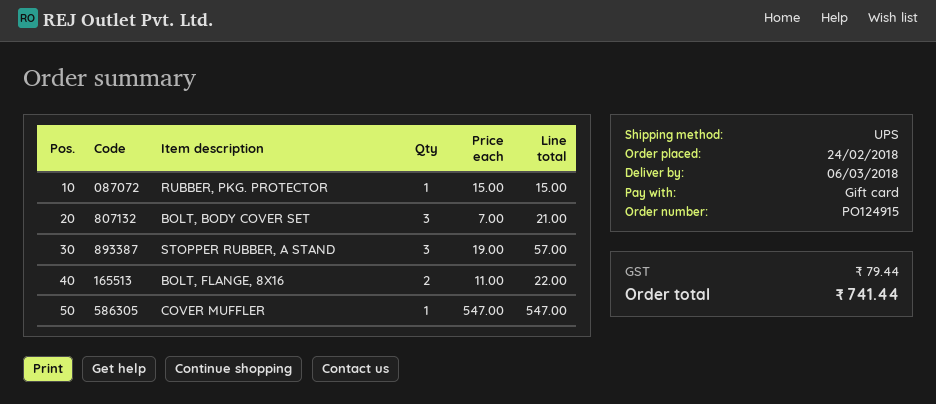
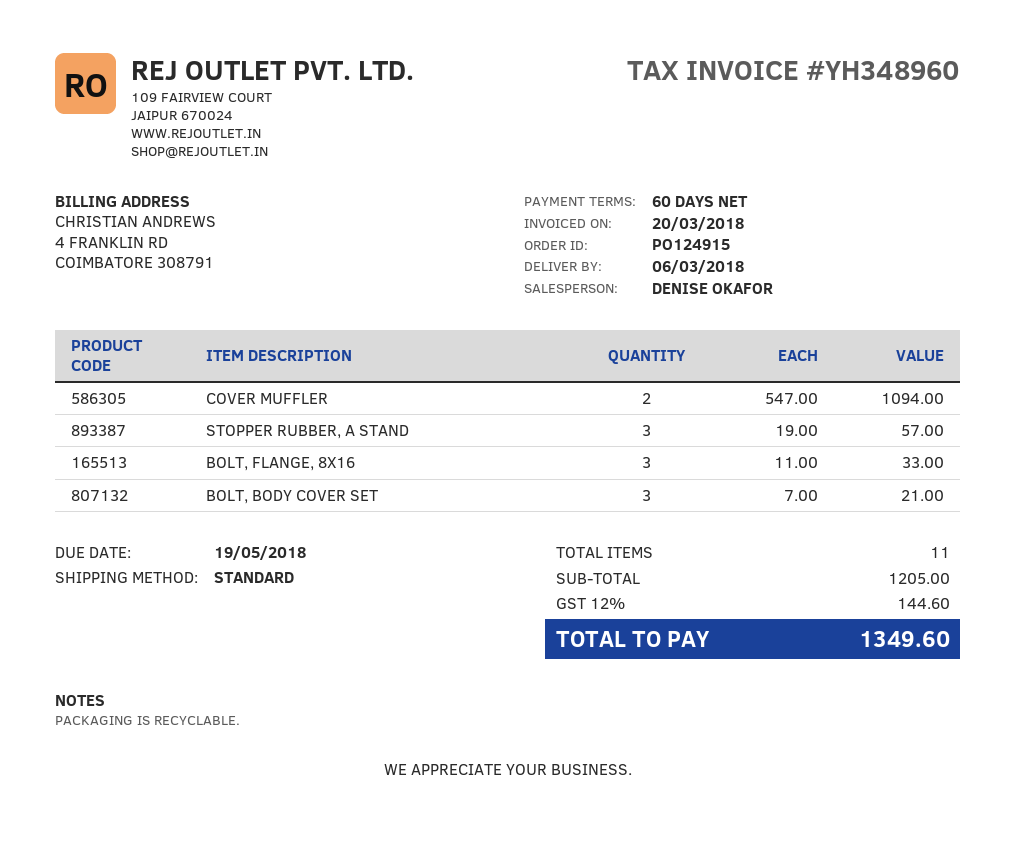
shipping method: UPS -> standard
RUBBER, PKG. PROTECTOR: 1 x 15.00 = 15.00 -> none
BOLT, FLANGE, 8X16: 2 x 11.00 = 22.00 -> 3 x 11.00 = 33.00
COVER MUFFLER: 1 x 547.00 = 547.00 -> 2 x 547.00 = 1094.00
tax: 79.44 -> 144.60
total: 741.44 -> 1349.60

